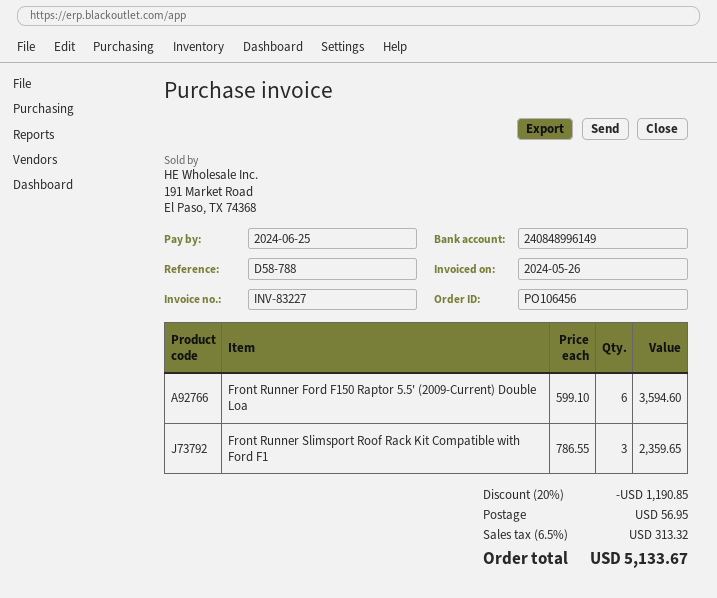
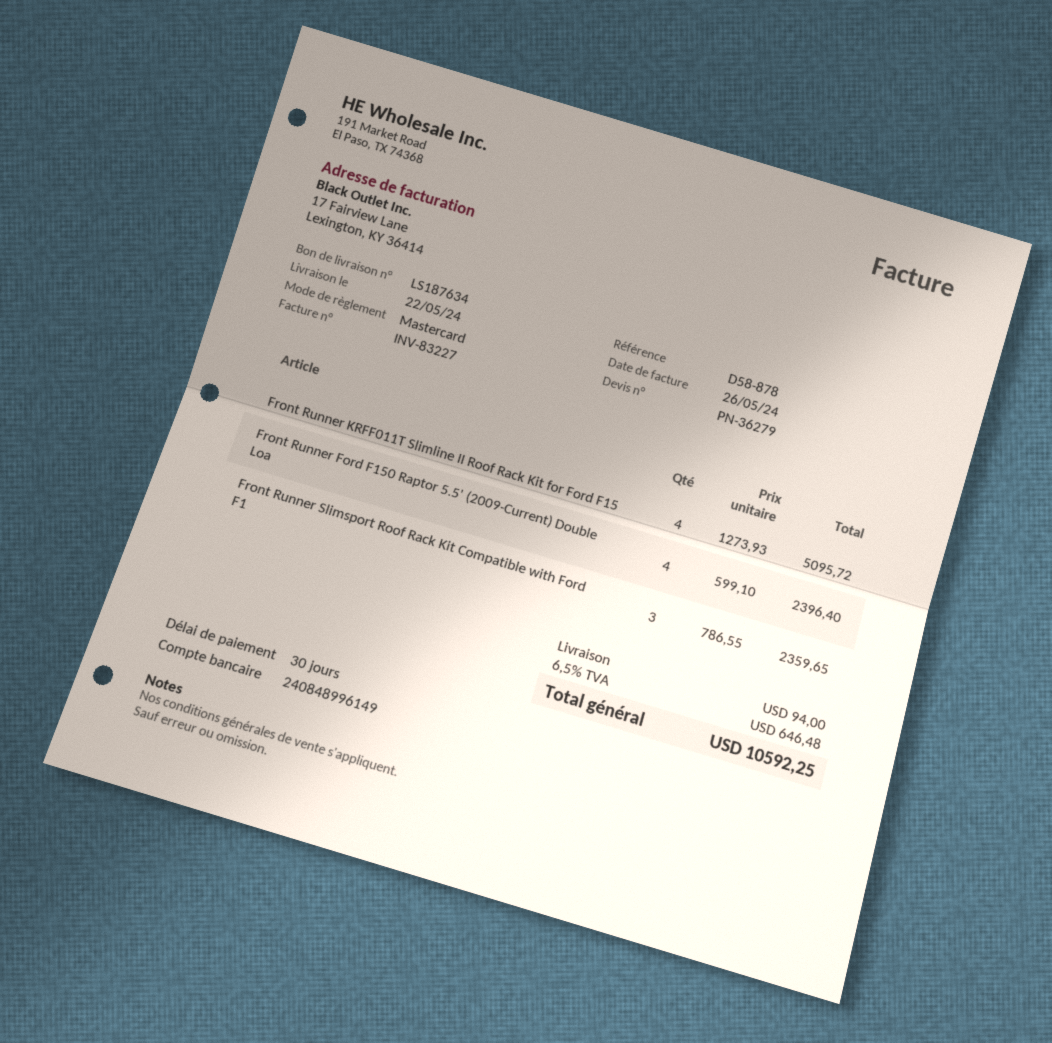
reference: D58-788 -> D58-878
Front Runner Ford F150 Raptor 5.5' (2009-Current) Double Loa: 6 x 599.10 = 3594.60 -> 4 x 599.10 = 2396.40
Front Runner KRFF011T Slimline II Roof Rack Kit for Ford F15: none -> 4 x 1273.93 = 5095.72
discount: 20% = 1190.85 -> none
shipping: 56.95 -> 94.00
tax: 6.5% = 313.32 -> 6.5% = 646.48
total: 5133.67 -> 10592.25

